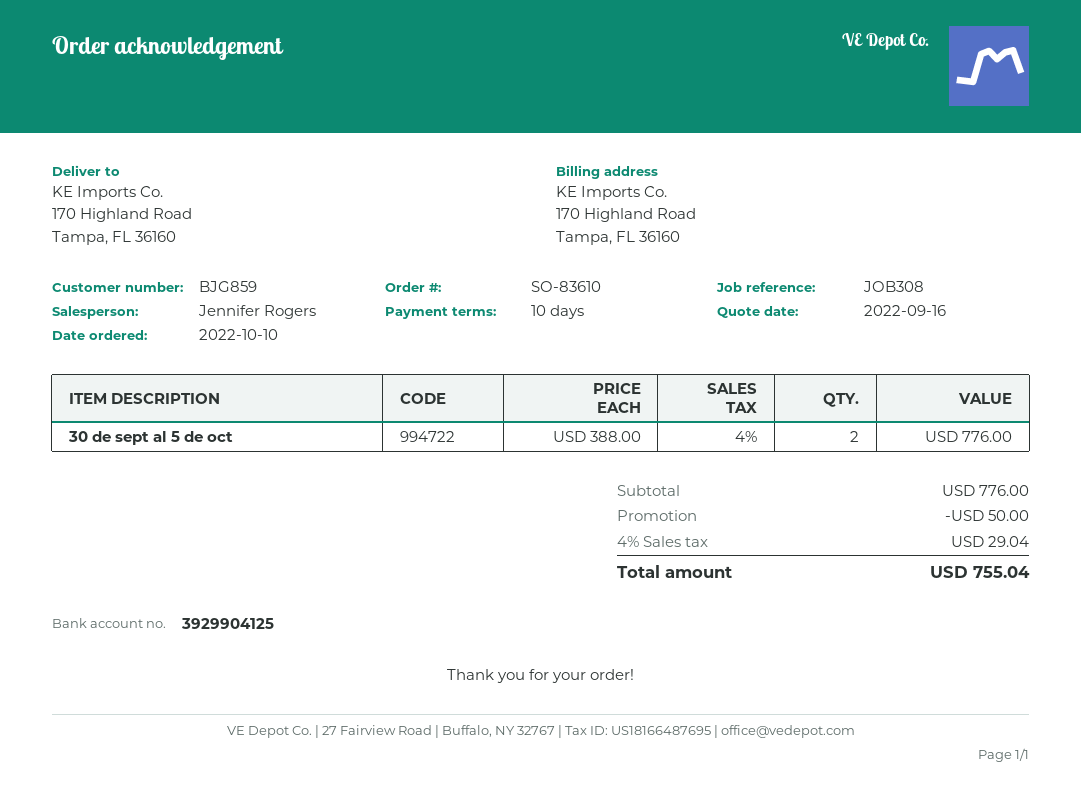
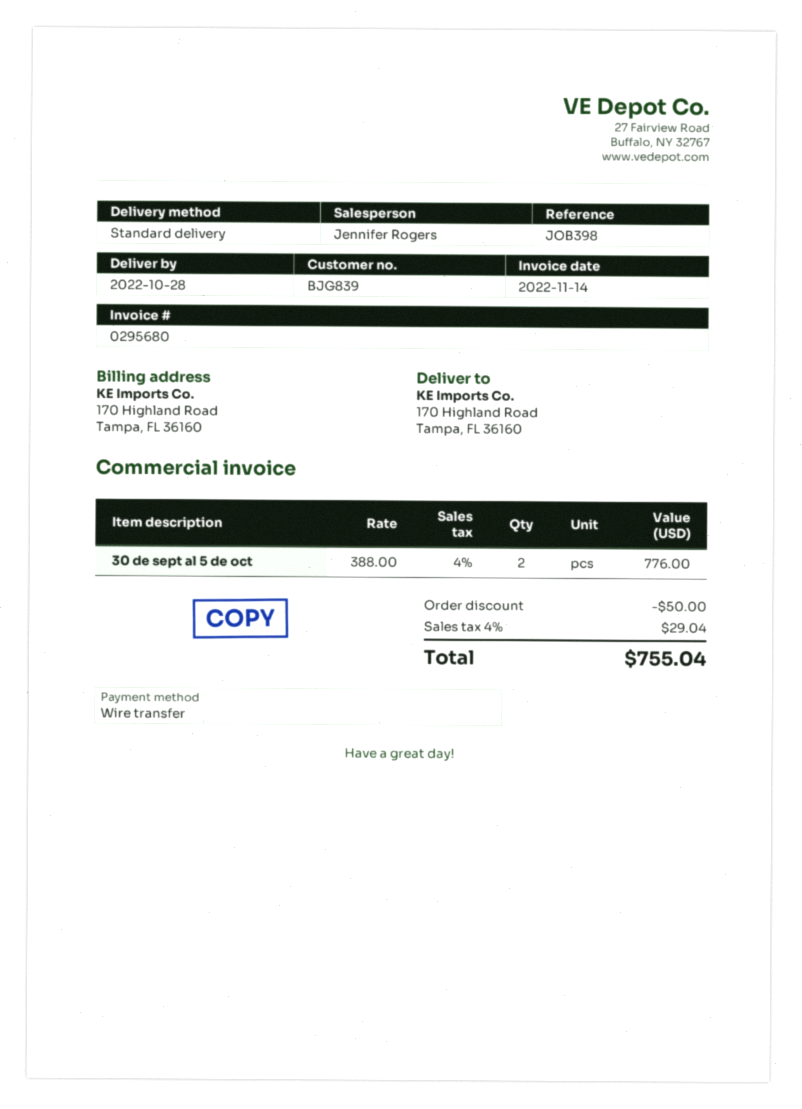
customer number: BJG859 -> BJG839
reference: JOB308 -> JOB398

